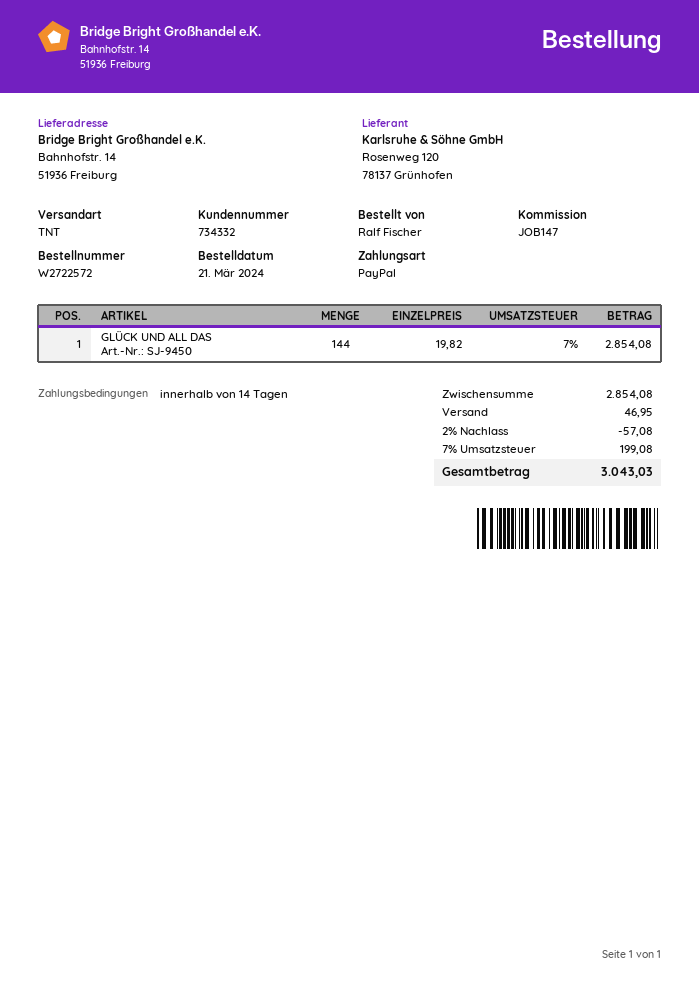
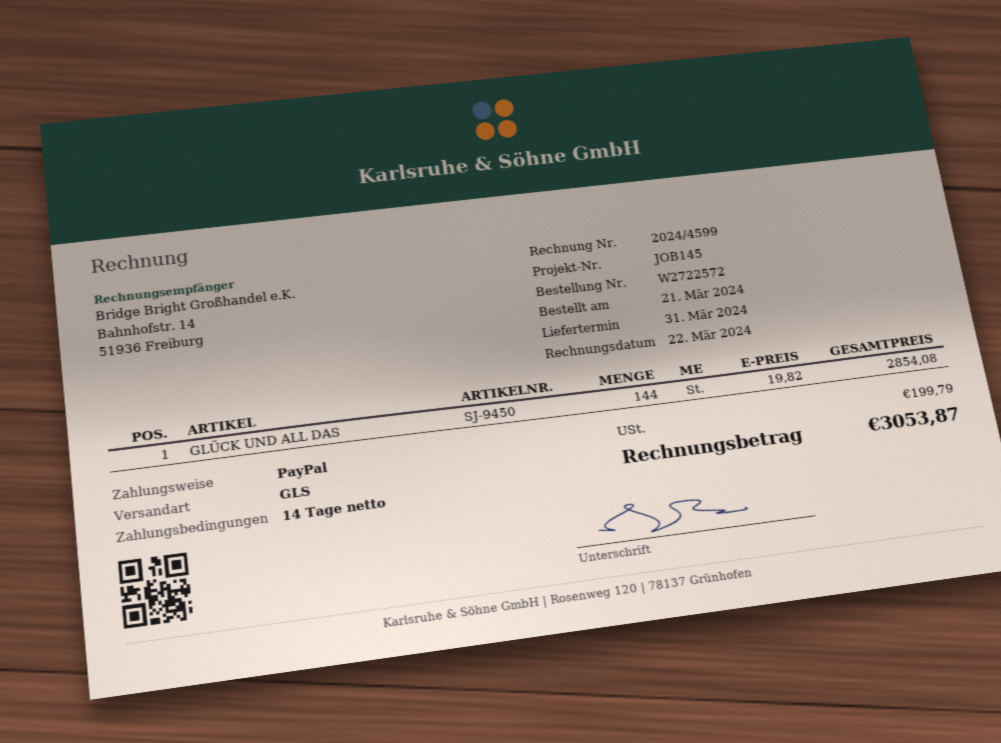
reference: JOB147 -> JOB145
shipping method: TNT -> GLS
discount: 2% = 57.08 -> none
shipping: 46.95 -> none
tax: 199.08 -> 199.79
total: 3043.03 -> 3053.87

